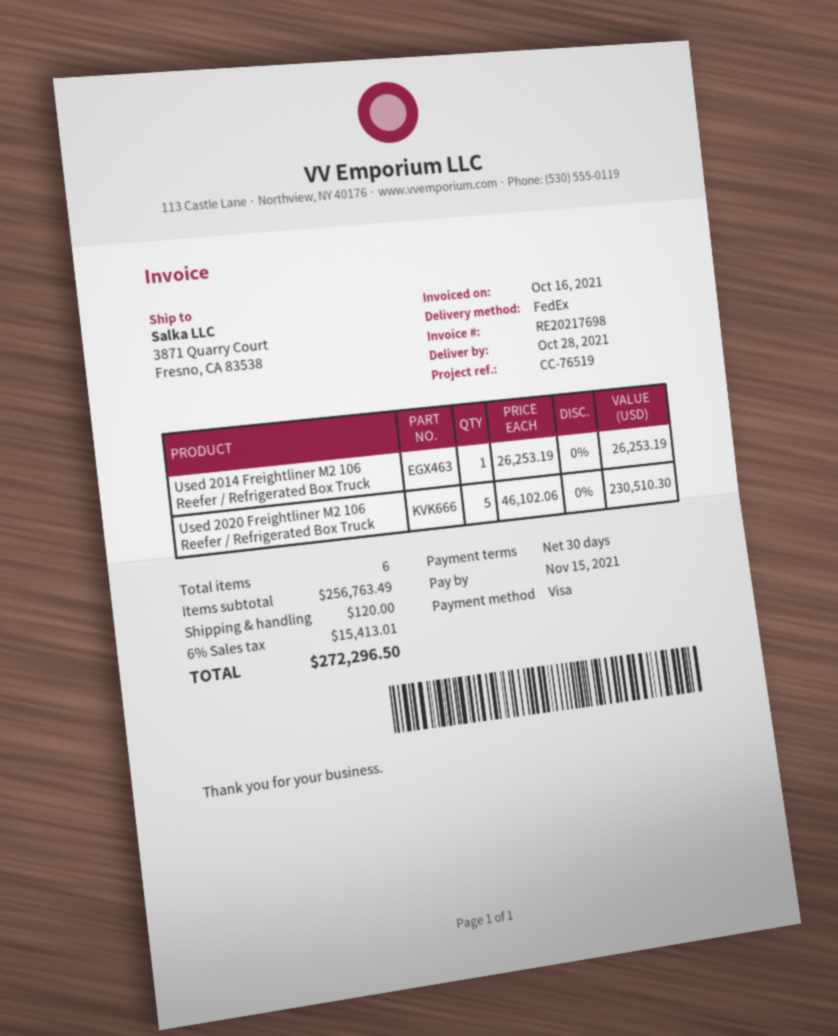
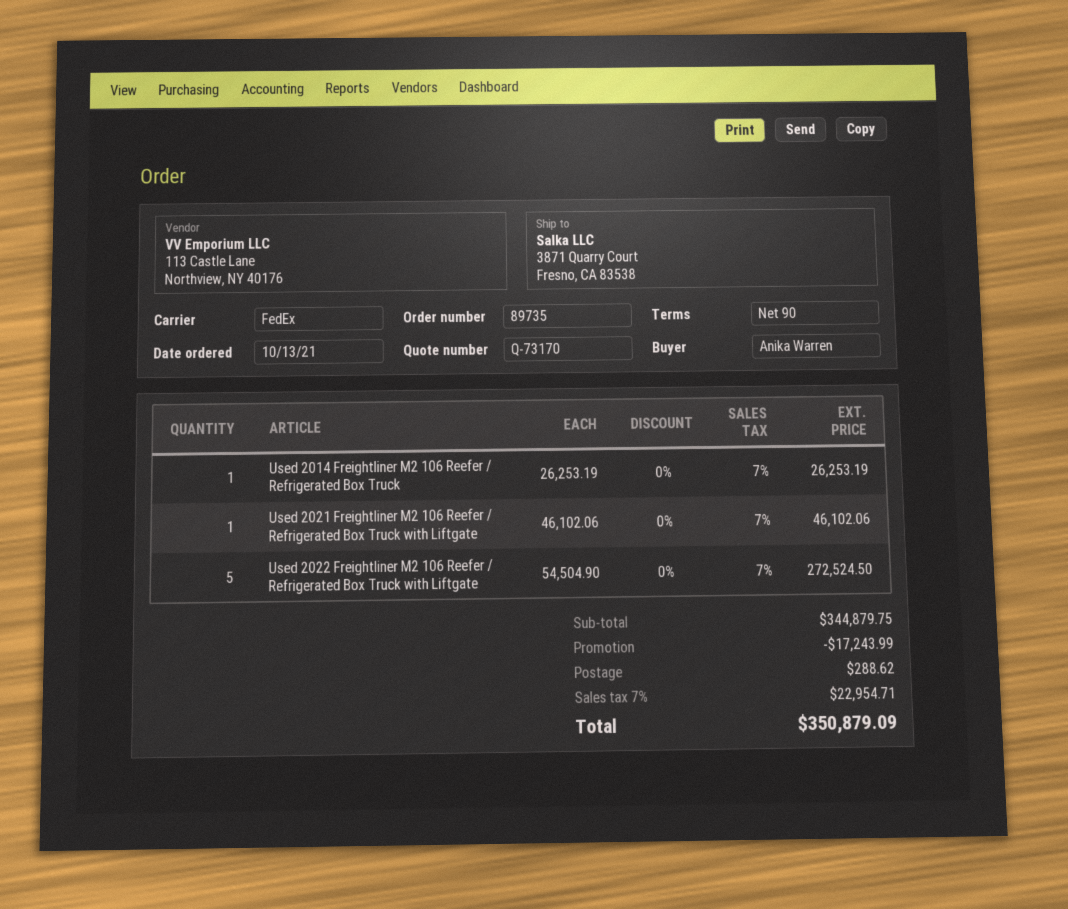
payment terms: 30 days -> 90 days
Used 2020 Freightliner M2 106 Reefer / Refrigerated Box Truck: 5 x 46102.06 = 230510.30 -> none
Used 2021 Freightliner M2 106 Reefer / Refrigerated Box Truck with Liftgate: none -> 1 x 46102.06 = 46102.06
Used 2022 Freightliner M2 106 Reefer / Refrigerated Box Truck with Liftgate: none -> 5 x 54504.90 = 272524.50
subtotal: 256763.49 -> 344879.75
discount: none -> 17243.99
shipping: 120.00 -> 288.62
tax: 6% = 15413.01 -> 7% = 22954.71
total: 272296.50 -> 350879.09

